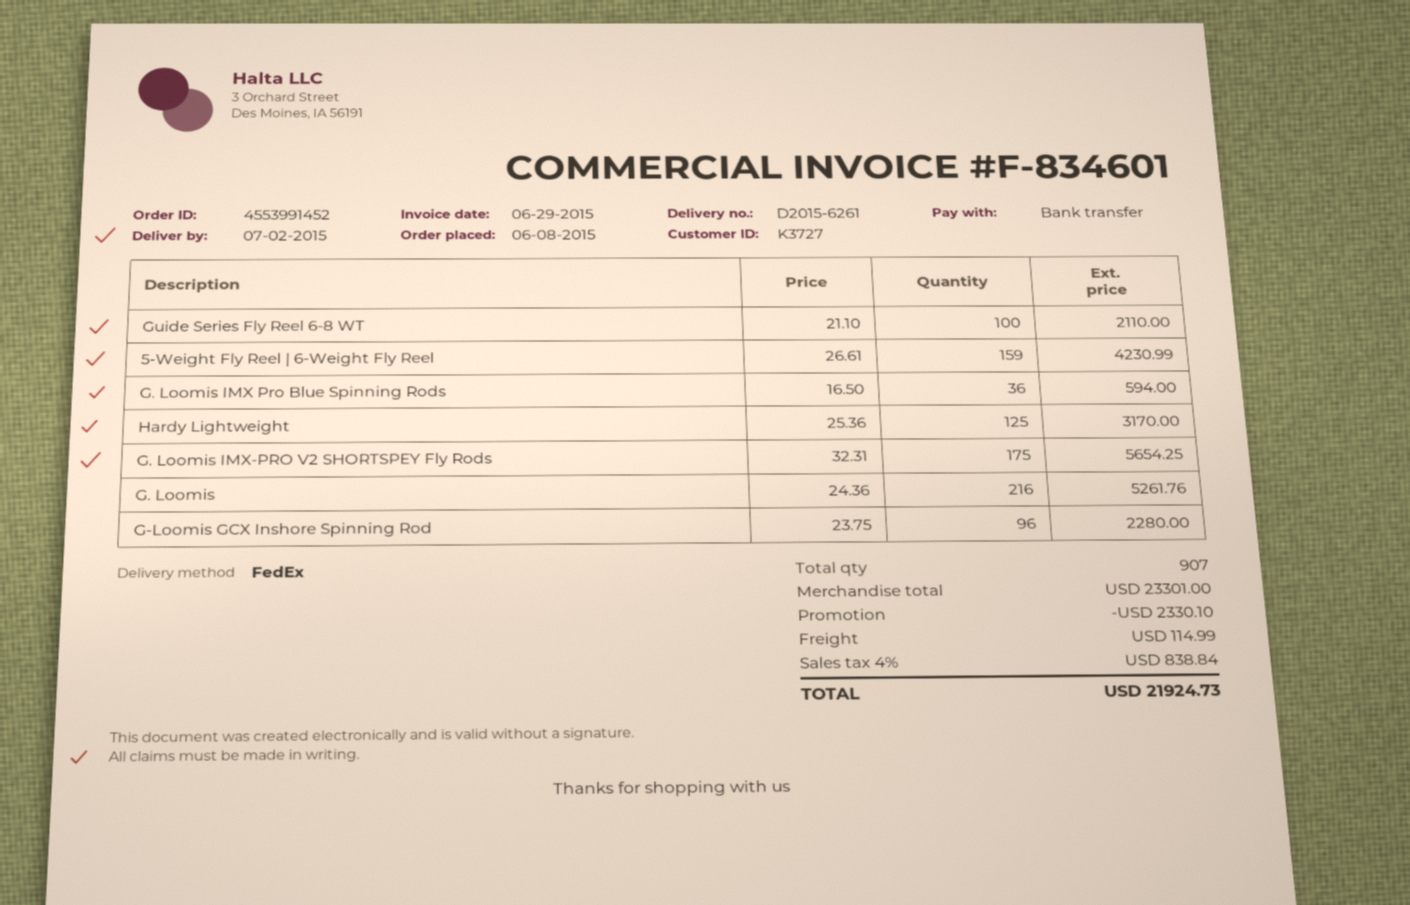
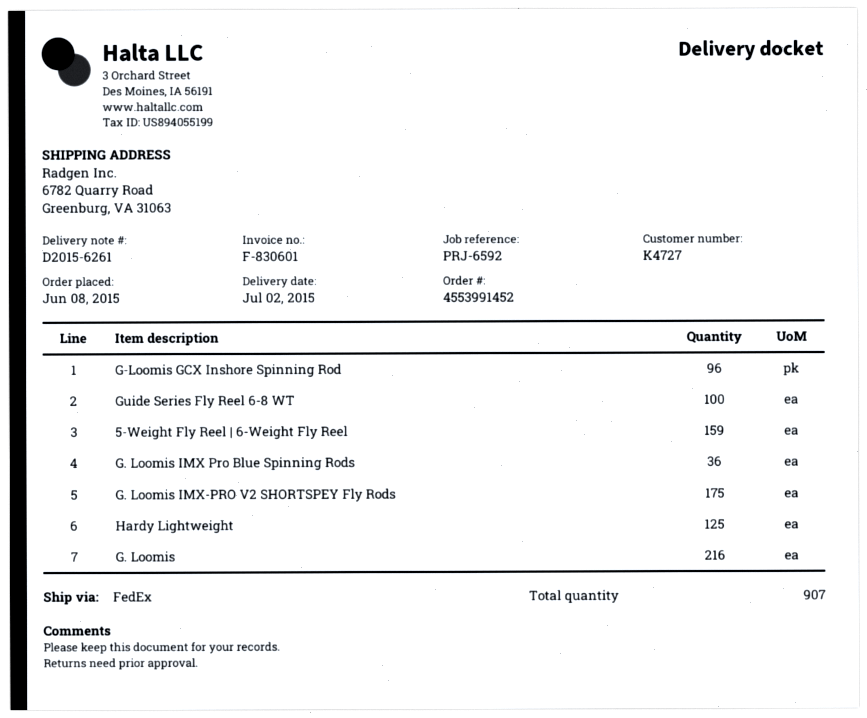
invoice number: F-834601 -> F-830601
customer number: K3727 -> K4727

